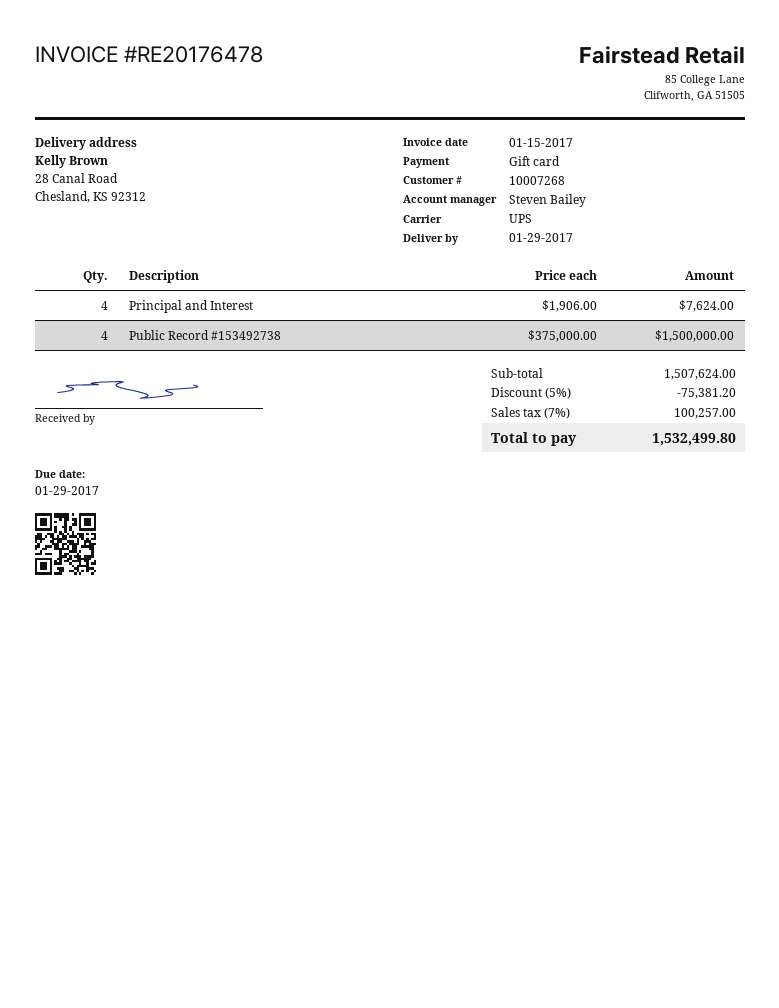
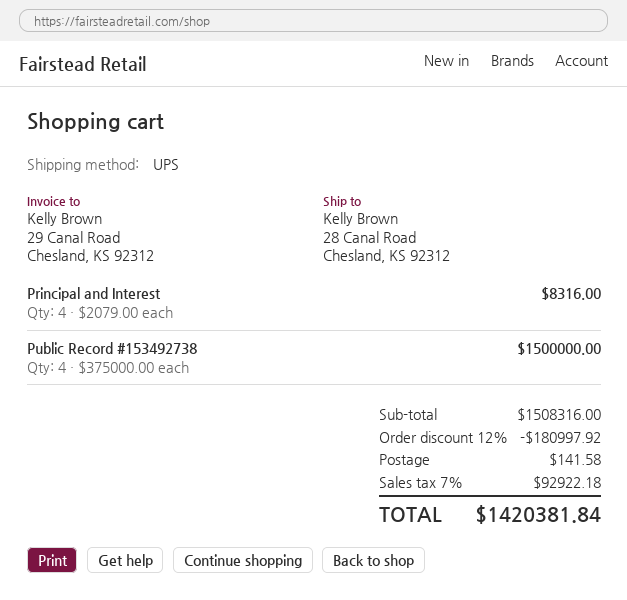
Principal and Interest: 4 x 1906.00 = 7624.00 -> 4 x 2079.00 = 8316.00
subtotal: 1507624.00 -> 1508316.00
discount: 5% = 75381.20 -> 12% = 180997.92
shipping: none -> 141.58
tax: 7% = 100257.00 -> 7% = 92922.18
total: 1532499.80 -> 1420381.84

